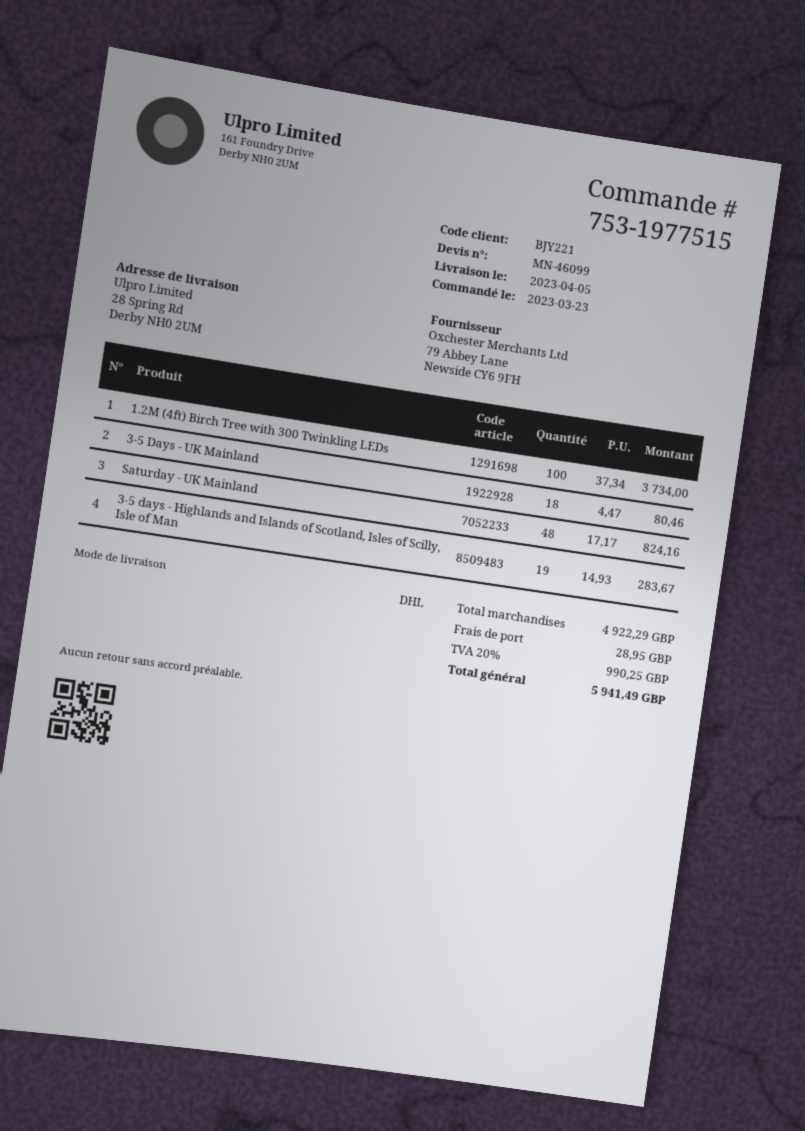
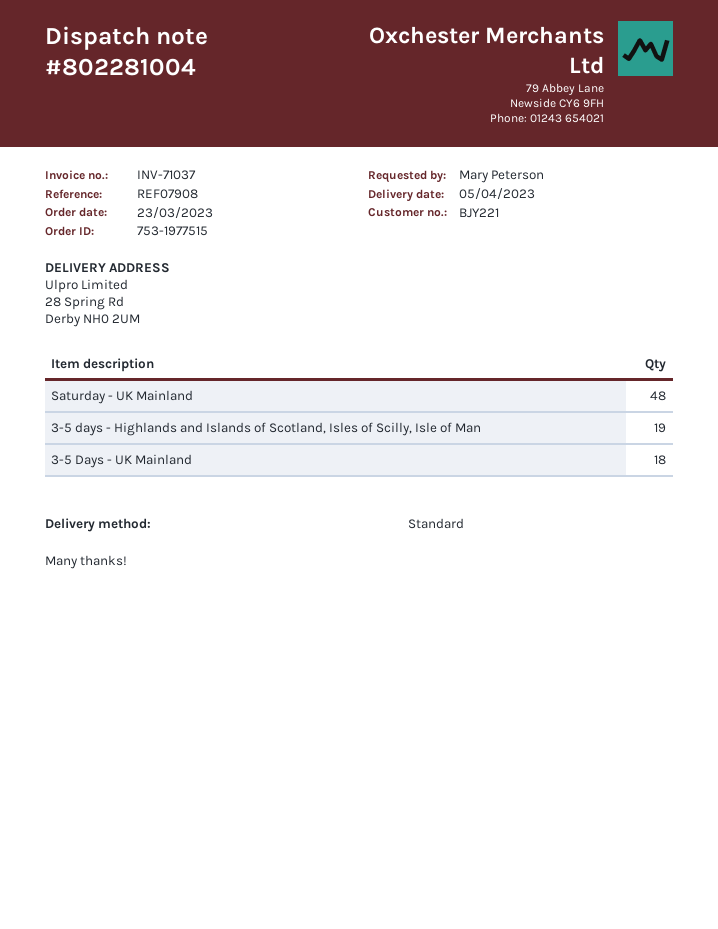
shipping method: DHL -> standard
1.2M (4ft) Birch Tree with 300 Twinkling LEDs: 100 -> none

